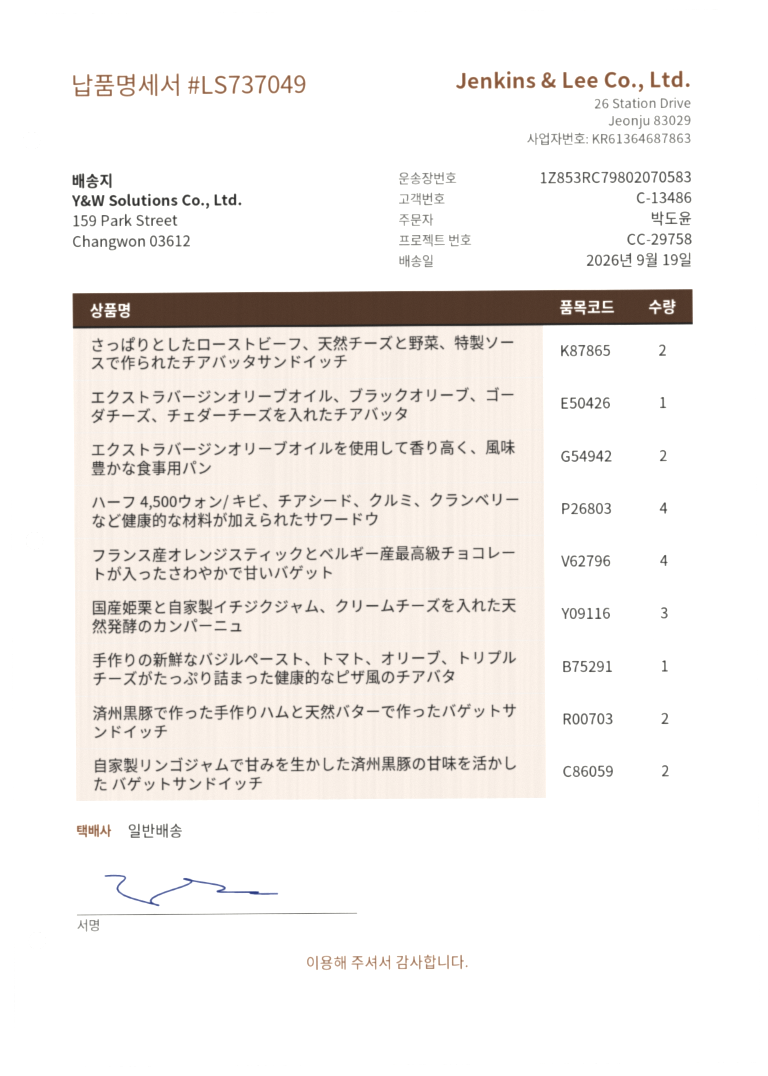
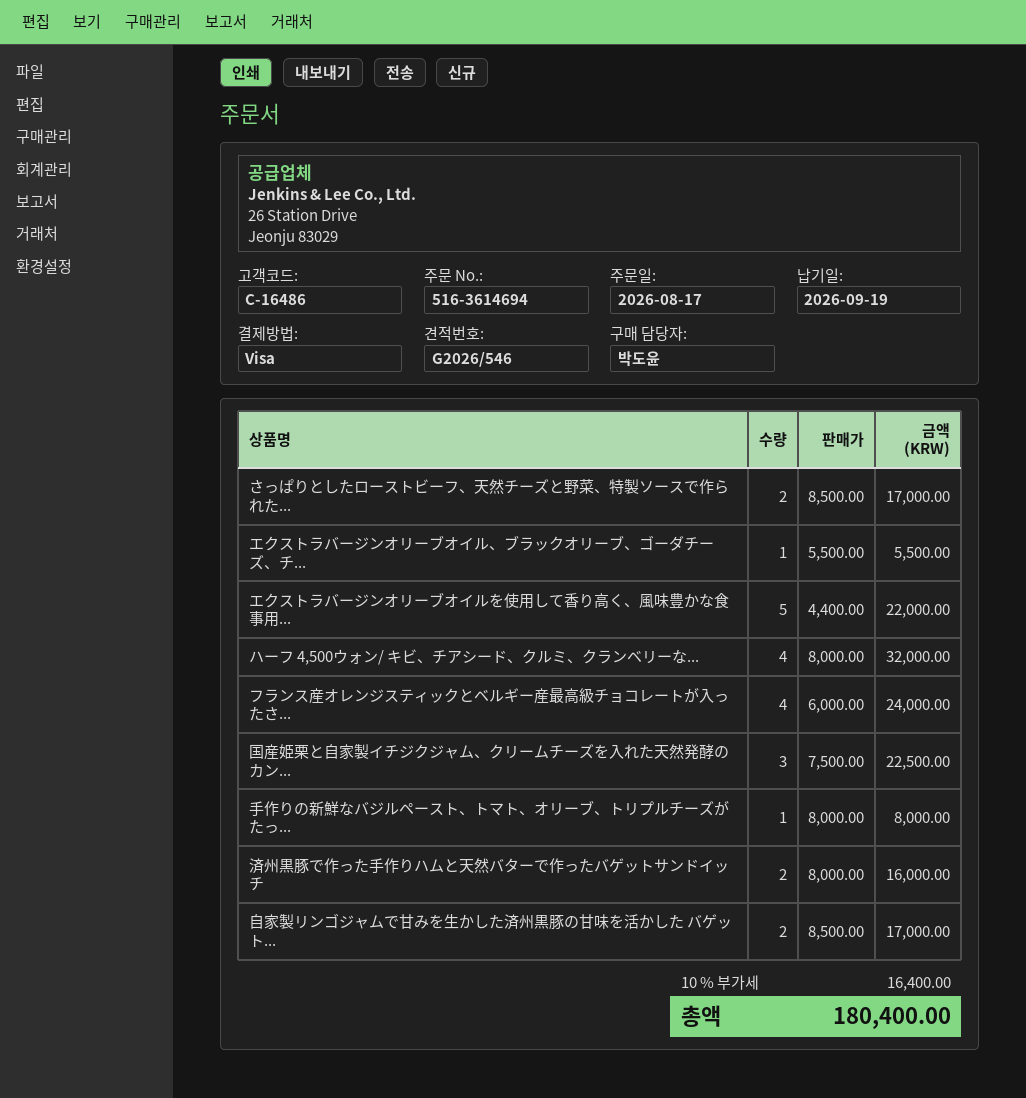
customer number: C-13486 -> C-16486
エクストラバージンオリーブオイルを使用して香り高く、風味豊かな食事用パン: 2 -> 5

